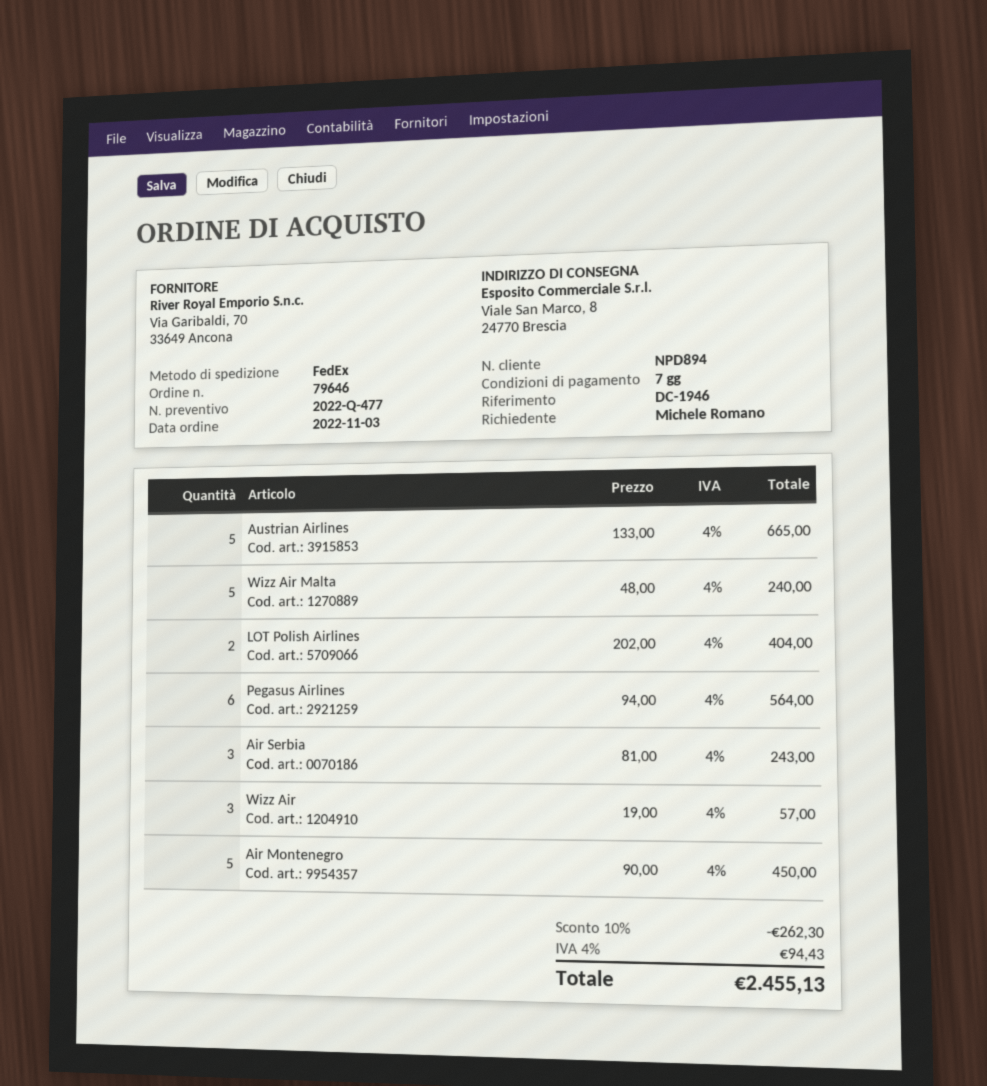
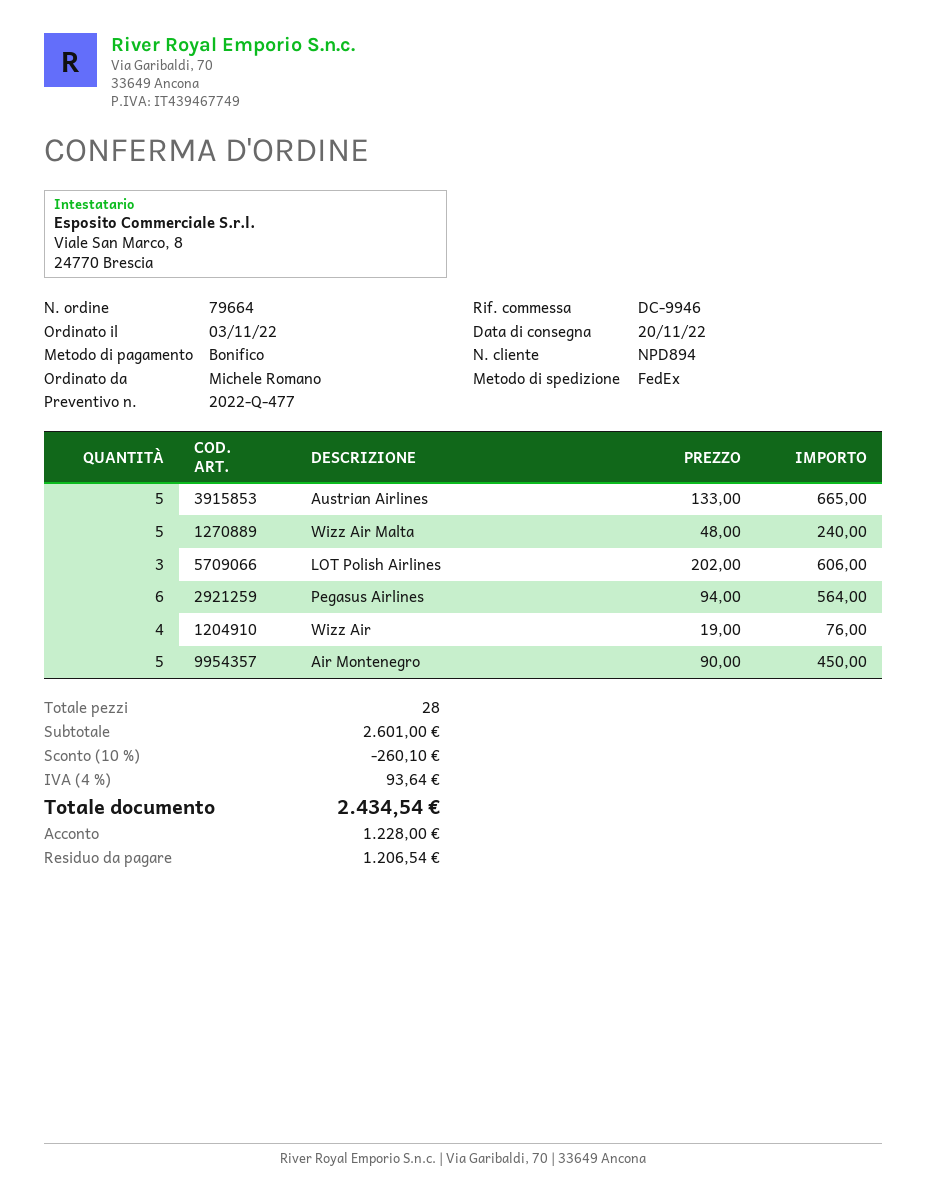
order number: 79646 -> 79664
reference: DC-1946 -> DC-9946
LOT Polish Airlines: 2 x 202.00 = 404.00 -> 3 x 202.00 = 606.00
Air Serbia: 3 x 81.00 = 243.00 -> none
Wizz Air: 3 x 19.00 = 57.00 -> 4 x 19.00 = 76.00
discount: 10% = 262.30 -> 10% = 260.10
tax: 4% = 94.43 -> 4% = 93.64
total: 2455.13 -> 2434.54

